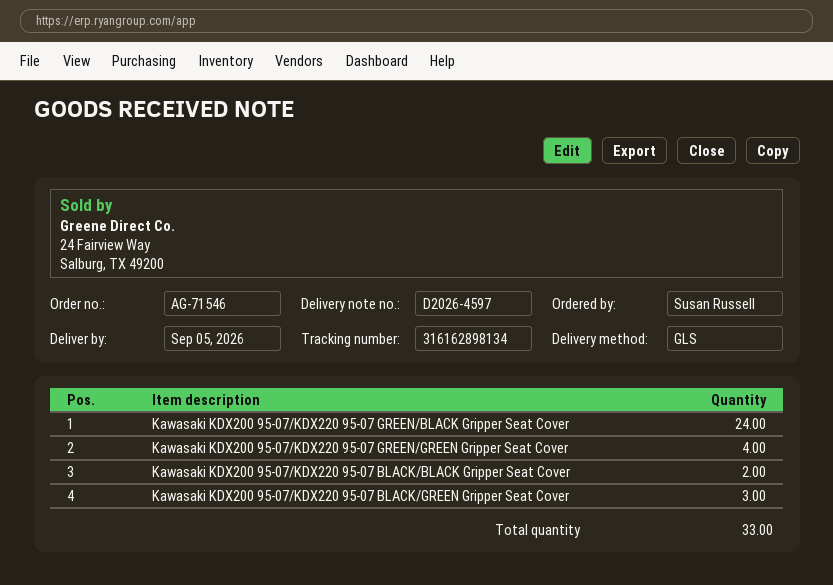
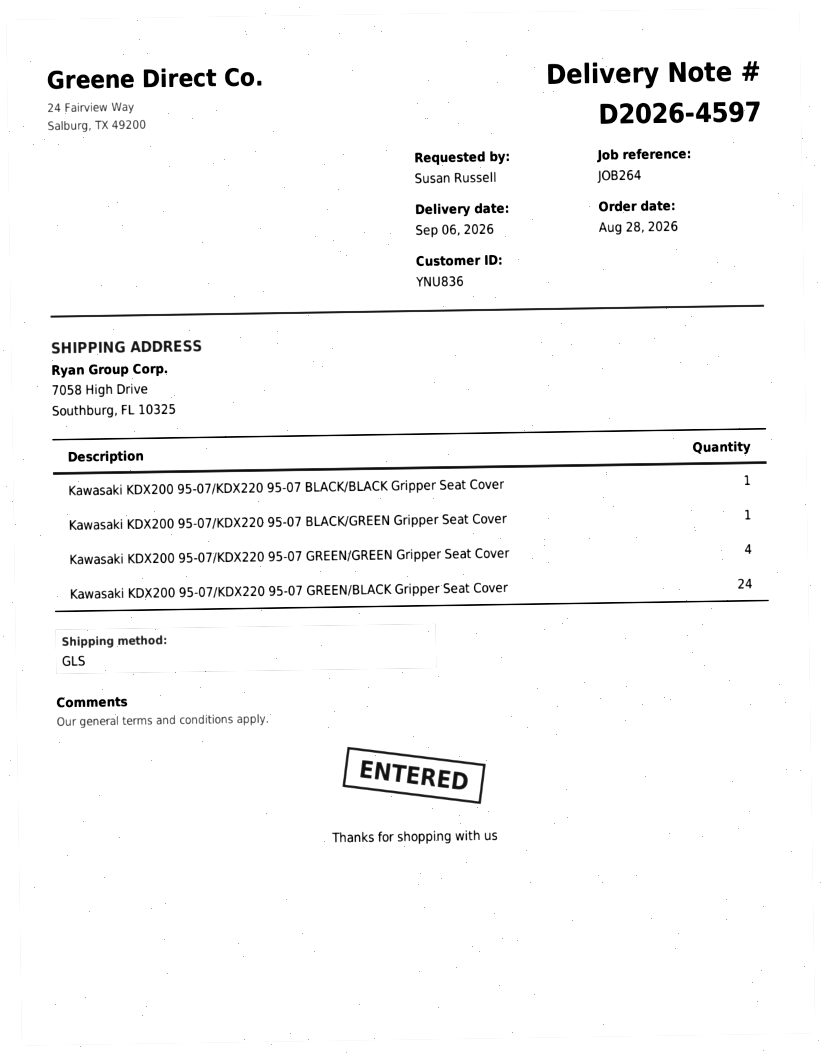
delivery date: 2026-09-05 -> 2026-09-06
Kawasaki KDX200 95-07/KDX220 95-07 BLACK/BLACK Gripper Seat Cover: 2 -> 1
Kawasaki KDX200 95-07/KDX220 95-07 BLACK/GREEN Gripper Seat Cover: 3 -> 1

